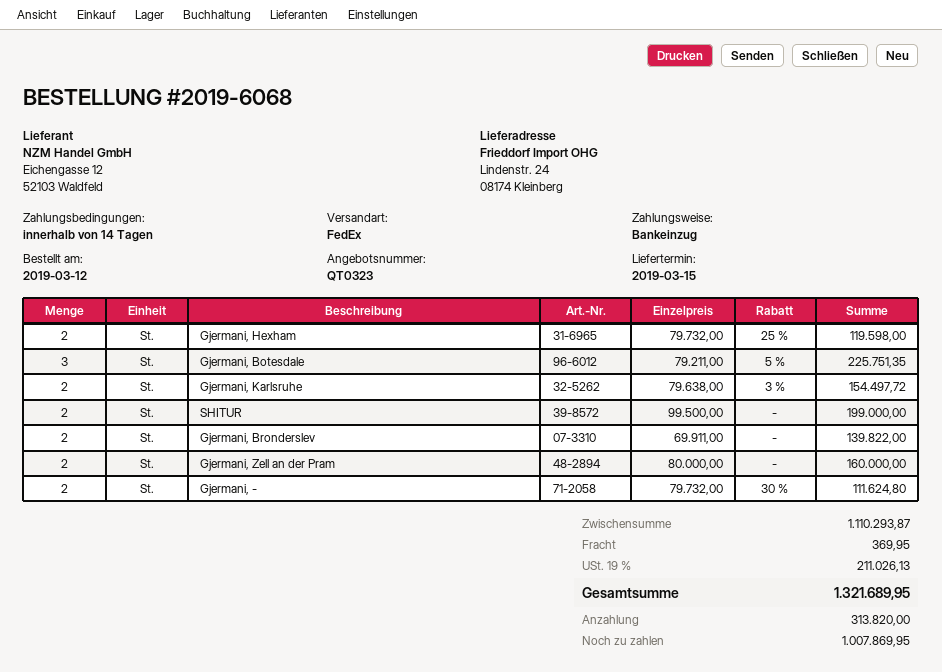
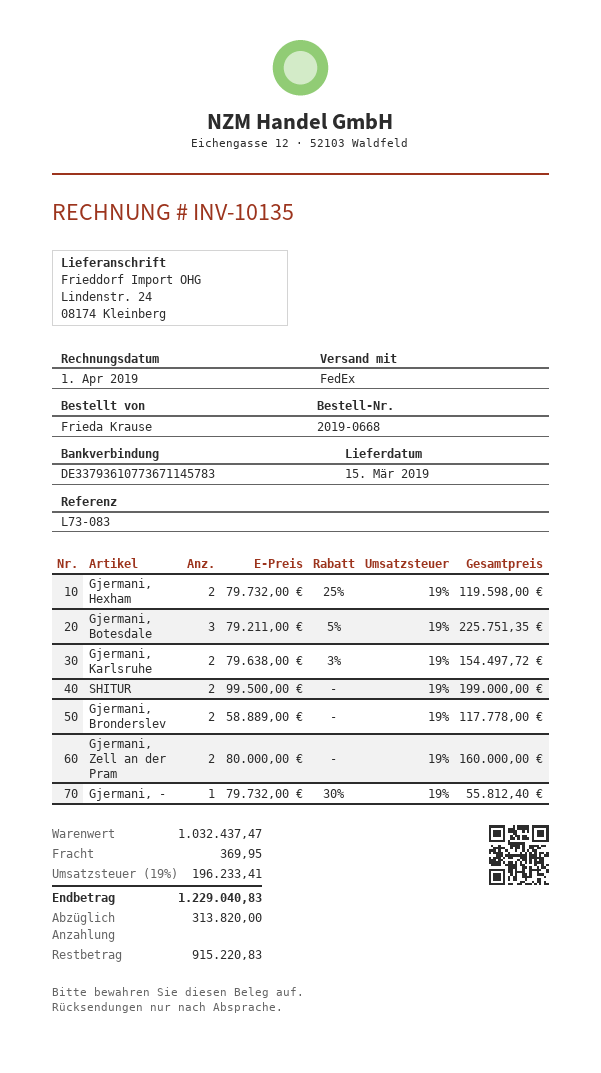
order number: 2019-6068 -> 2019-0668
Gjermani, Bronderslev: 2 x 69911.00 = 139822.00 -> 2 x 58889.00 = 117778.00
Gjermani, -: 2 x 79732.00 - 30% = 111624.80 -> 1 x 79732.00 - 30% = 55812.40
subtotal: 1110293.87 -> 1032437.47
tax: 19% = 211026.13 -> 19% = 196233.41
total: 1321689.95 -> 1229040.83
balance: 1007869.95 -> 915220.83

